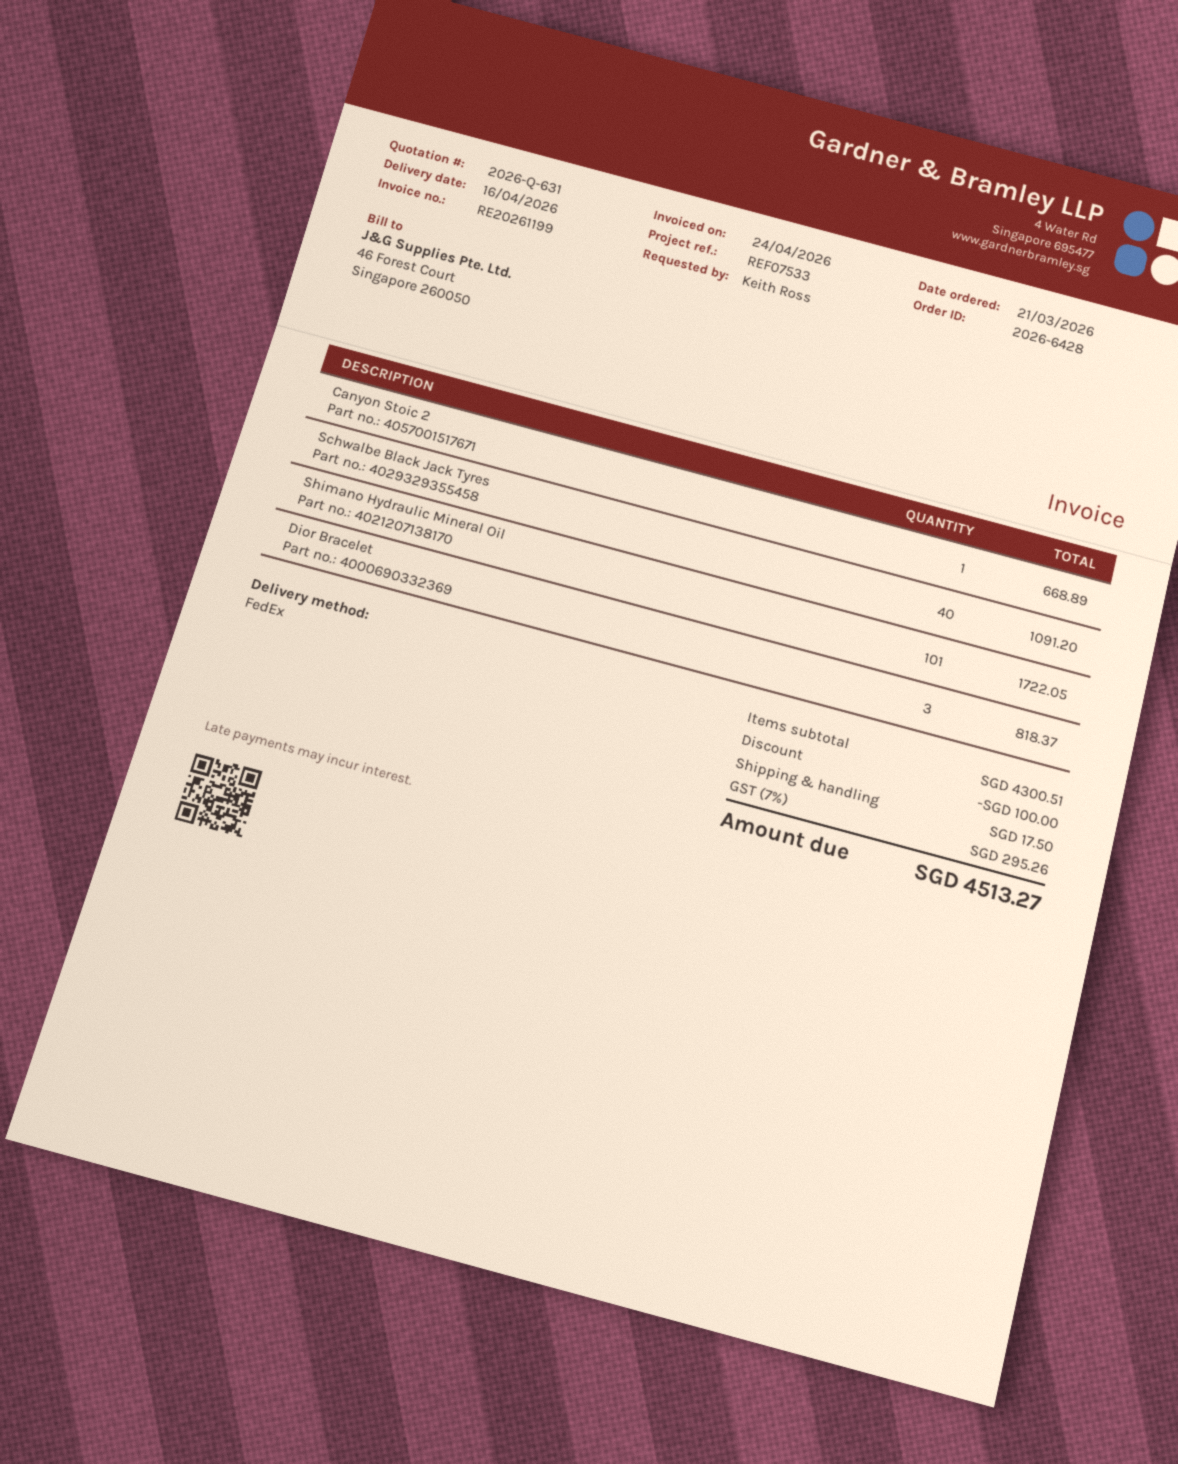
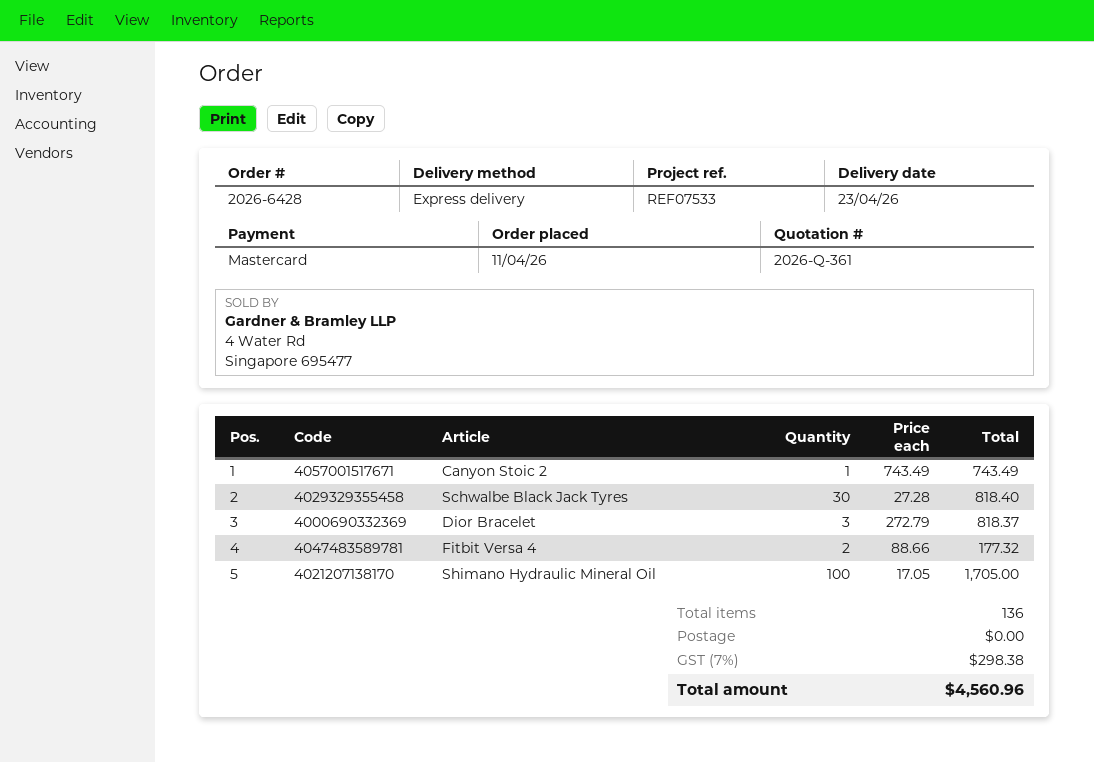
quote number: 2026-Q-631 -> 2026-Q-361
order date: 2026-03-21 -> 2026-04-11
delivery date: 2026-04-16 -> 2026-04-23
shipping method: FedEx -> express
Canyon Stoic 2: 1 for 668.89 -> 1 for 743.49
Schwalbe Black Jack Tyres: 40 for 1091.20 -> 30 for 818.40
Shimano Hydraulic Mineral Oil: 101 for 1722.05 -> 100 for 1705.00
Fitbit Versa 4: none -> 2 for 177.32
discount: 100.00 -> none
shipping: 17.50 -> 0.00
tax: 7% = 295.26 -> 7% = 298.38
total: 4513.27 -> 4560.96

